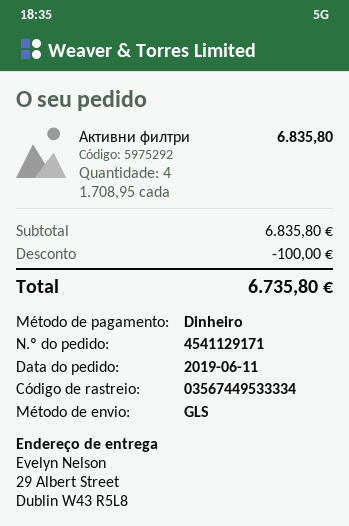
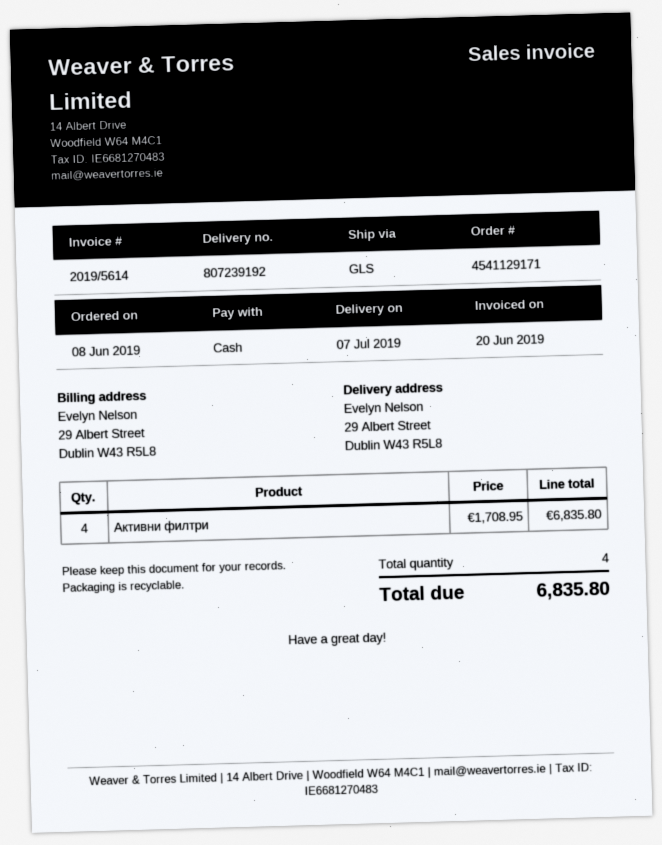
order date: 2019-06-11 -> 2019-06-08
discount: 100.00 -> none
total: 6735.80 -> 6835.80

